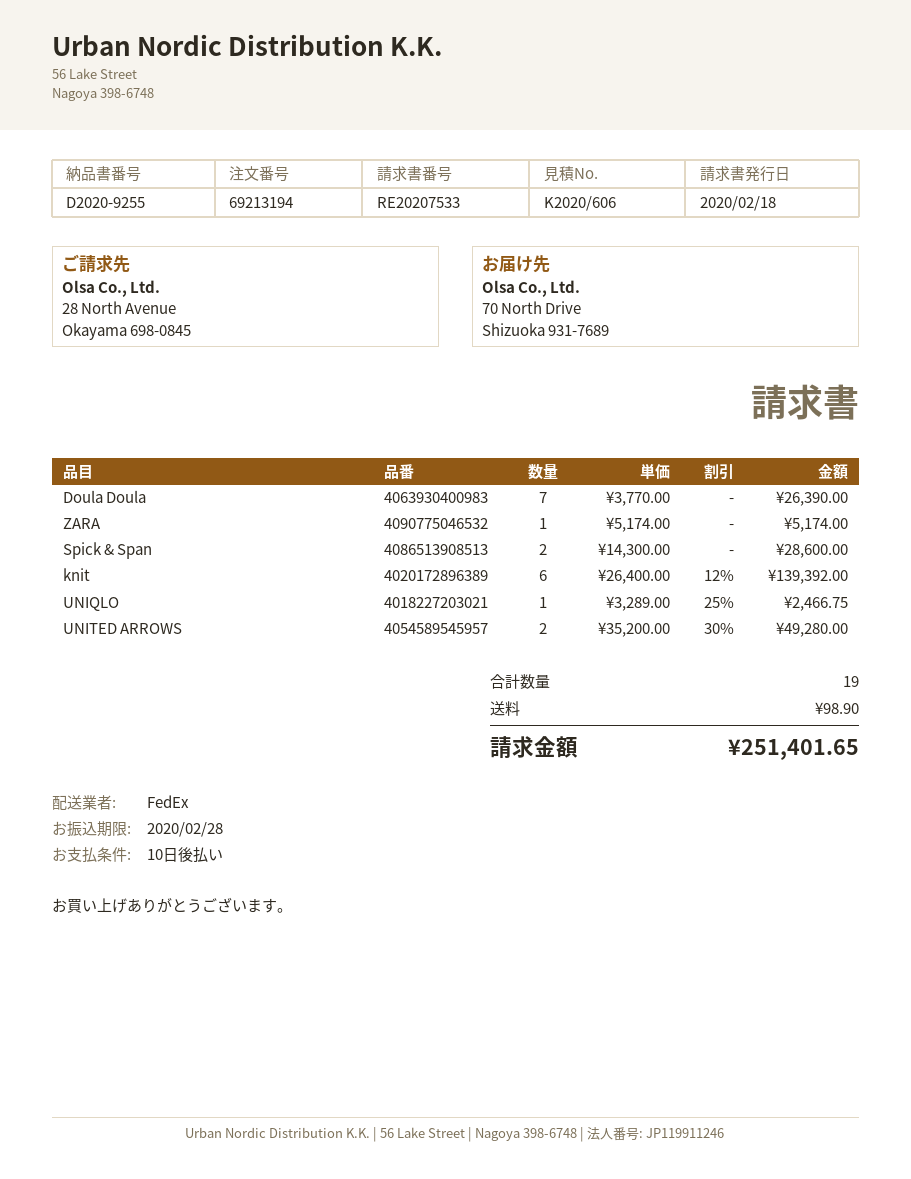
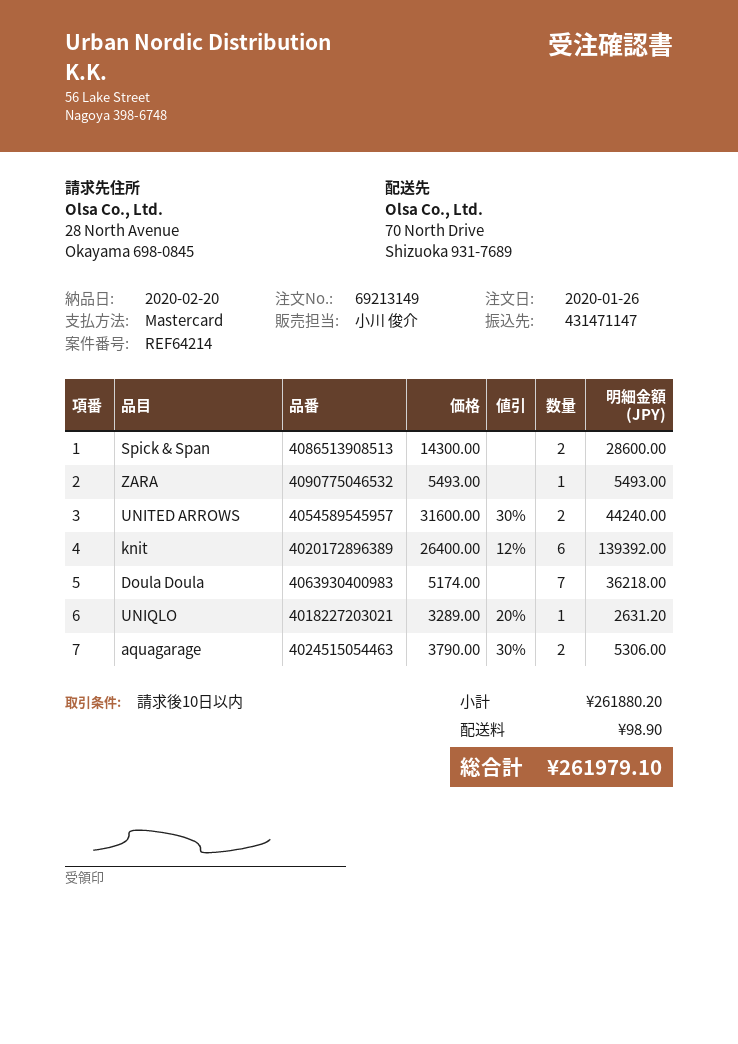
order number: 69213194 -> 69213149
Doula Doula: 7 x 3770.00 = 26390.00 -> 7 x 5174.00 = 36218.00
ZARA: 1 x 5174.00 = 5174.00 -> 1 x 5493.00 = 5493.00
UNIQLO: 1 x 3289.00 - 25% = 2466.75 -> 1 x 3289.00 - 20% = 2631.20
UNITED ARROWS: 2 x 35200.00 - 30% = 49280.00 -> 2 x 31600.00 - 30% = 44240.00
aquagarage: none -> 2 x 3790.00 - 30% = 5306.00
total: 251401.65 -> 261979.10

